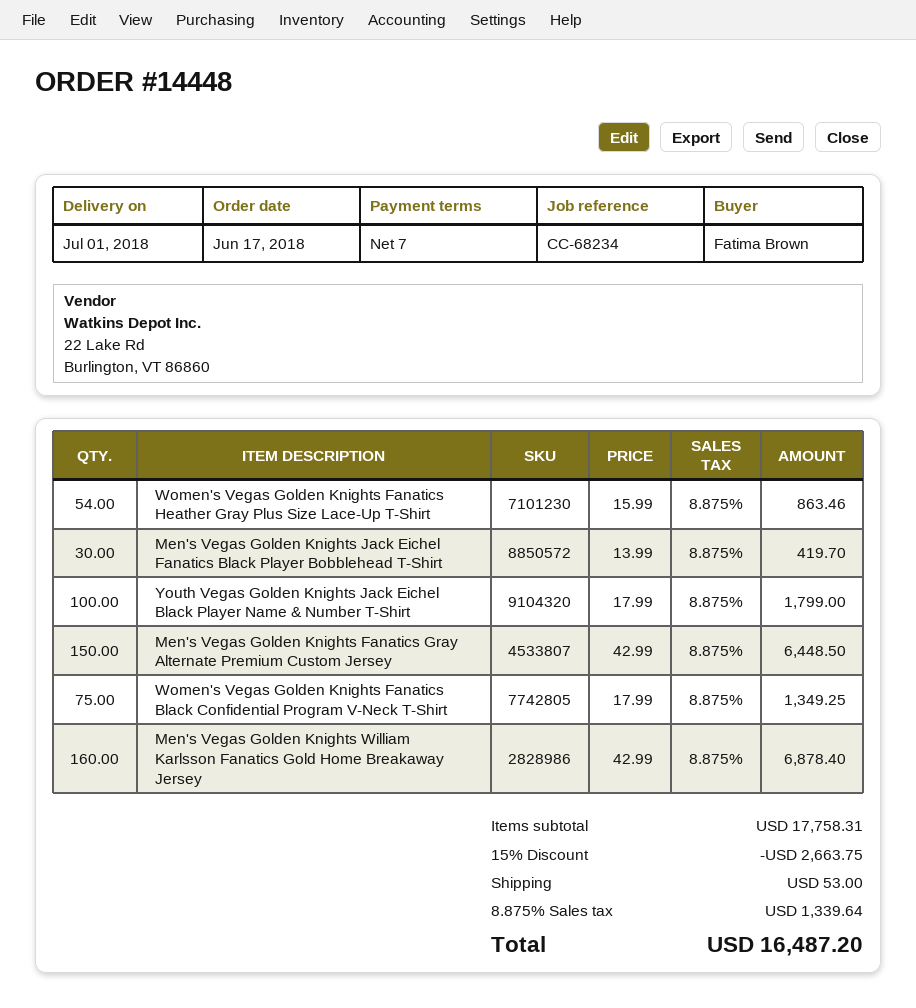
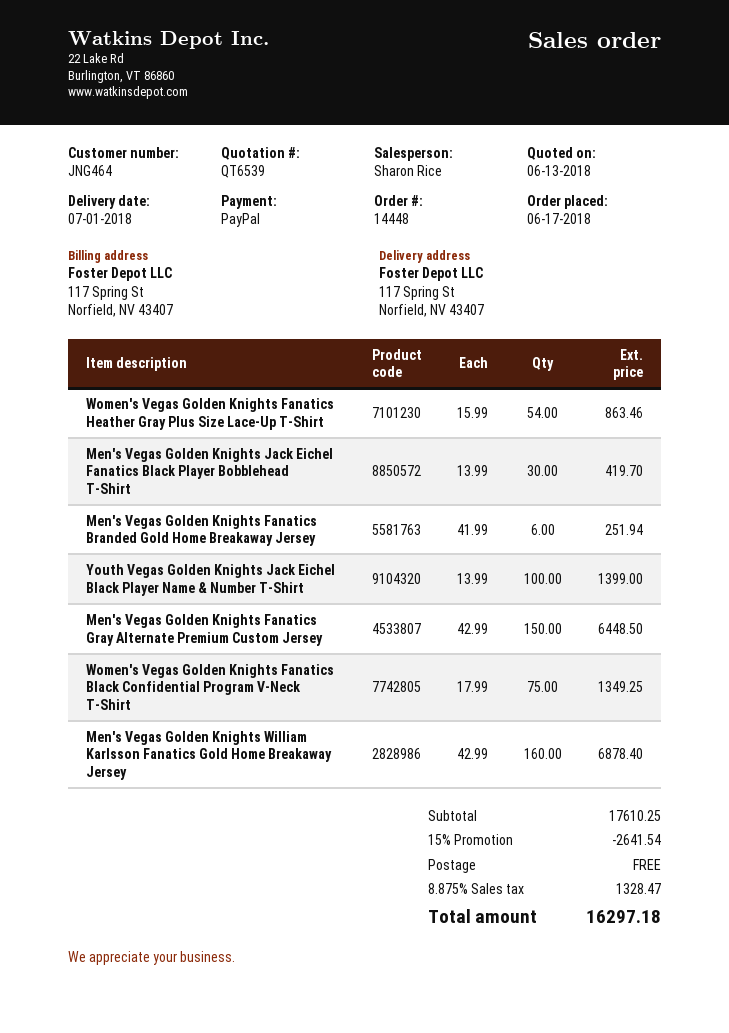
Youth Vegas Golden Knights Jack Eichel Black Player Name & Number T-Shirt: 100 x 17.99 = 1799.00 -> 100 x 13.99 = 1399.00
Men's Vegas Golden Knights Fanatics Branded Gold Home Breakaway Jersey: none -> 6 x 41.99 = 251.94
subtotal: 17758.31 -> 17610.25
discount: 15% = 2663.75 -> 15% = 2641.54
shipping: 53.00 -> 0.00
tax: 8.875% = 1339.64 -> 8.875% = 1328.47
total: 16487.20 -> 16297.18

